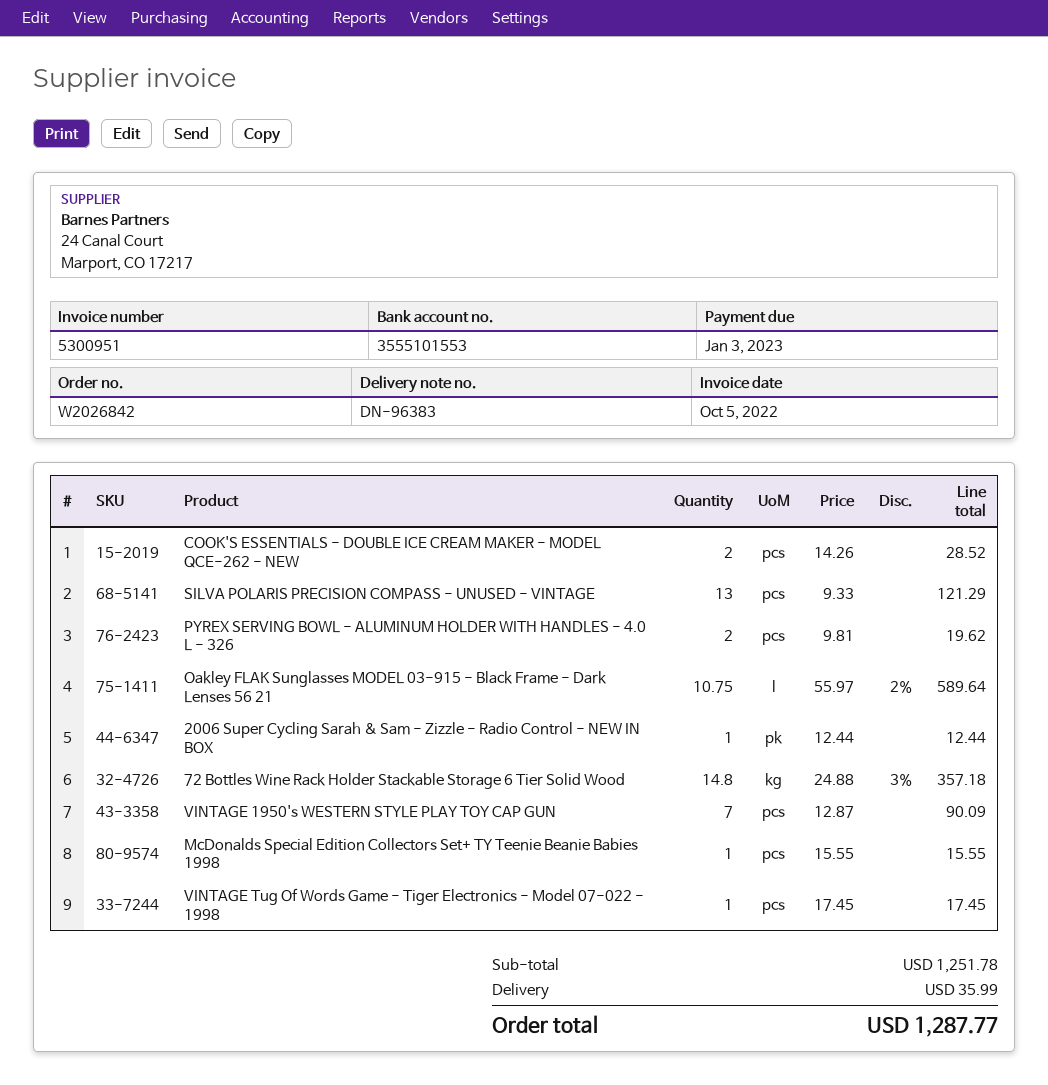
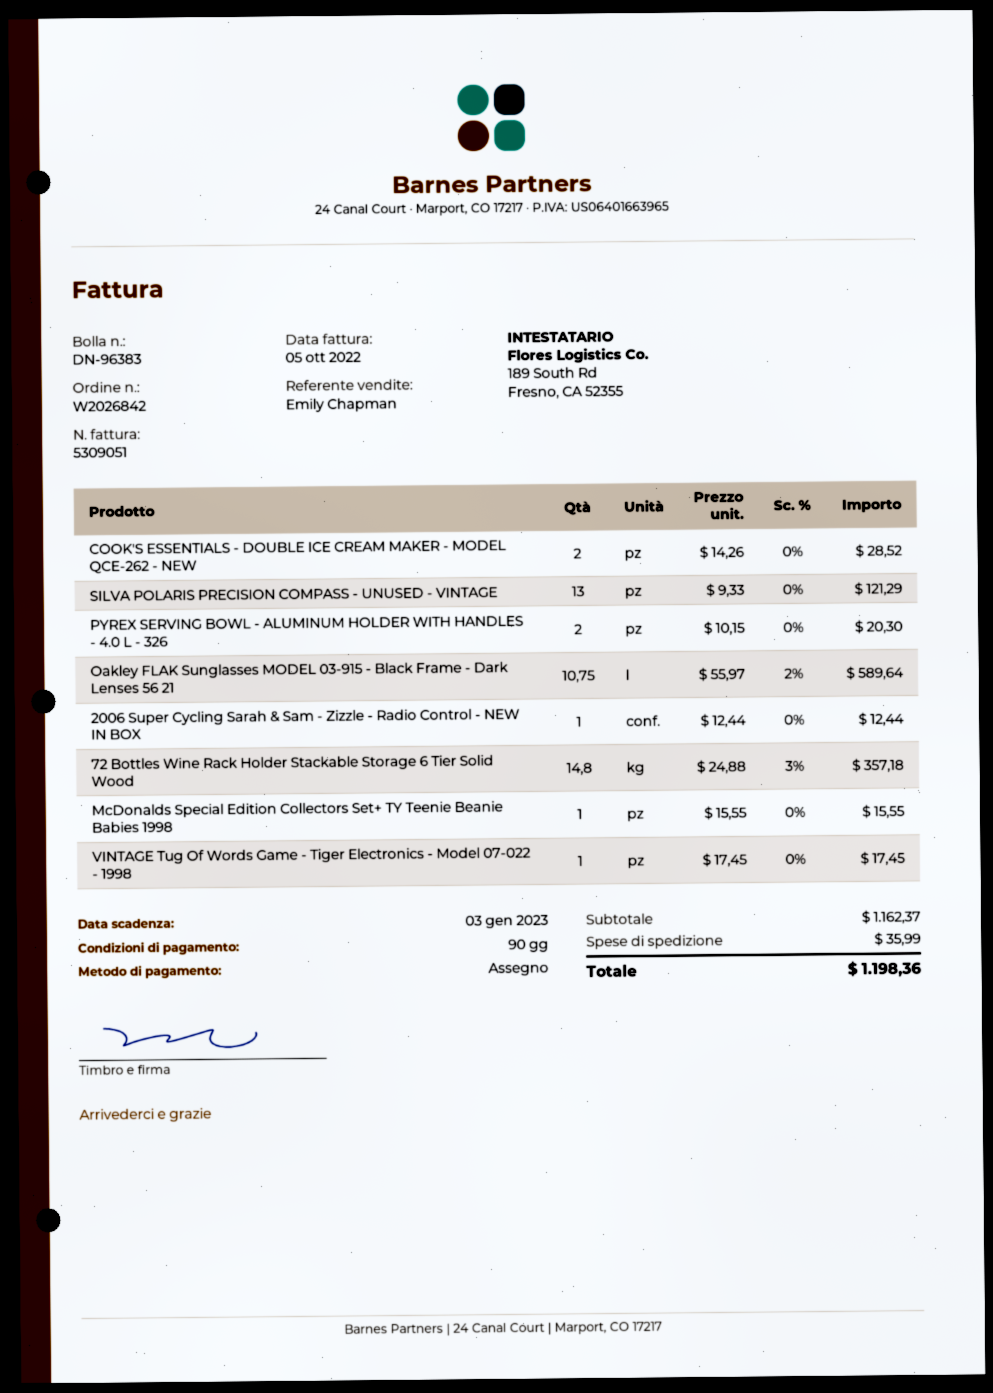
invoice number: 5300951 -> 5309051
PYREX SERVING BOWL - ALUMINUM HOLDER WITH HANDLES - 4.0 L - 326: 2 x 9.81 = 19.62 -> 2 x 10.15 = 20.30
VINTAGE 1950's WESTERN STYLE PLAY TOY CAP GUN: 7 x 12.87 = 90.09 -> none
subtotal: 1251.78 -> 1162.37
total: 1287.77 -> 1198.36

